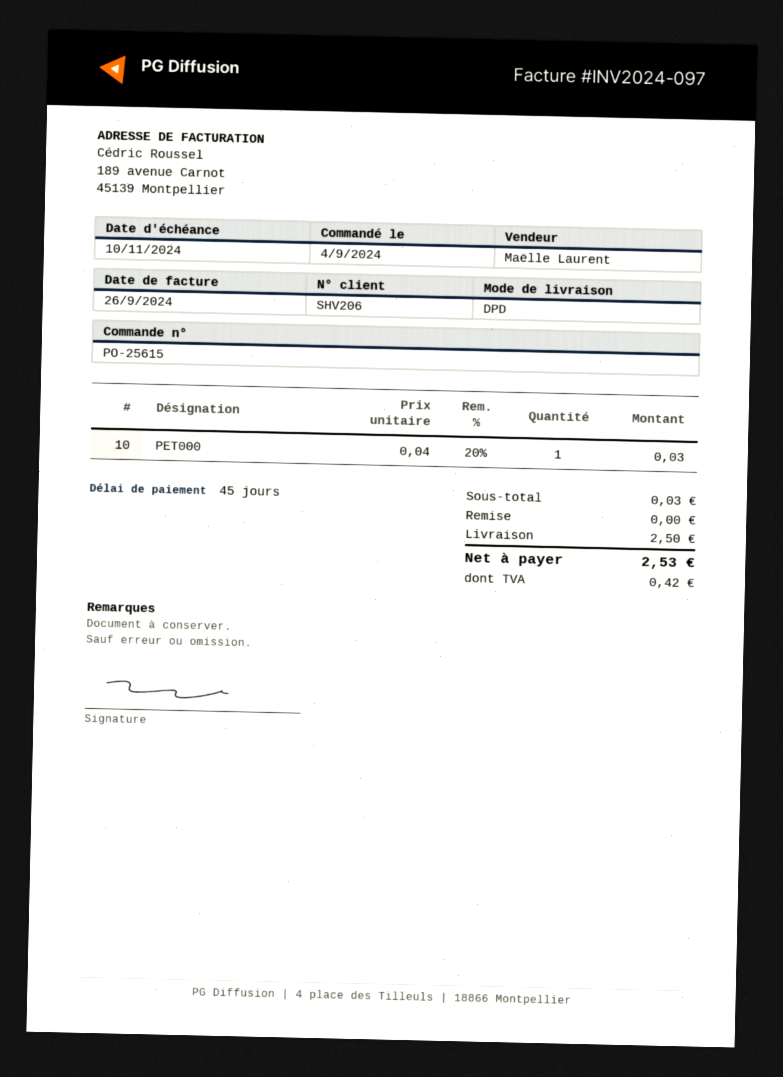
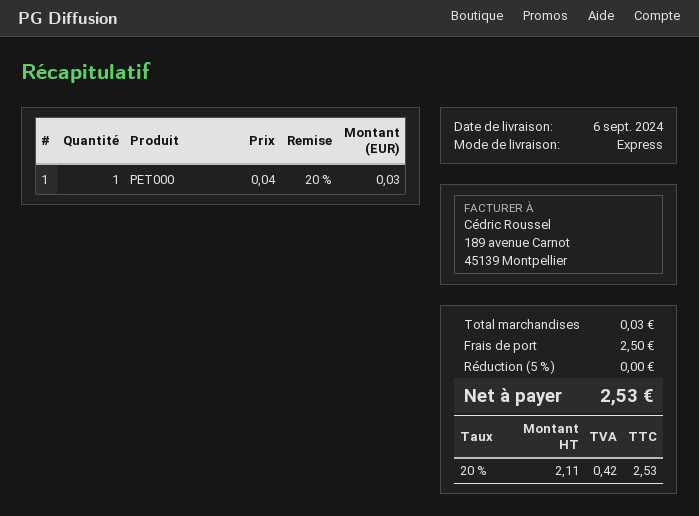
shipping method: DPD -> express

